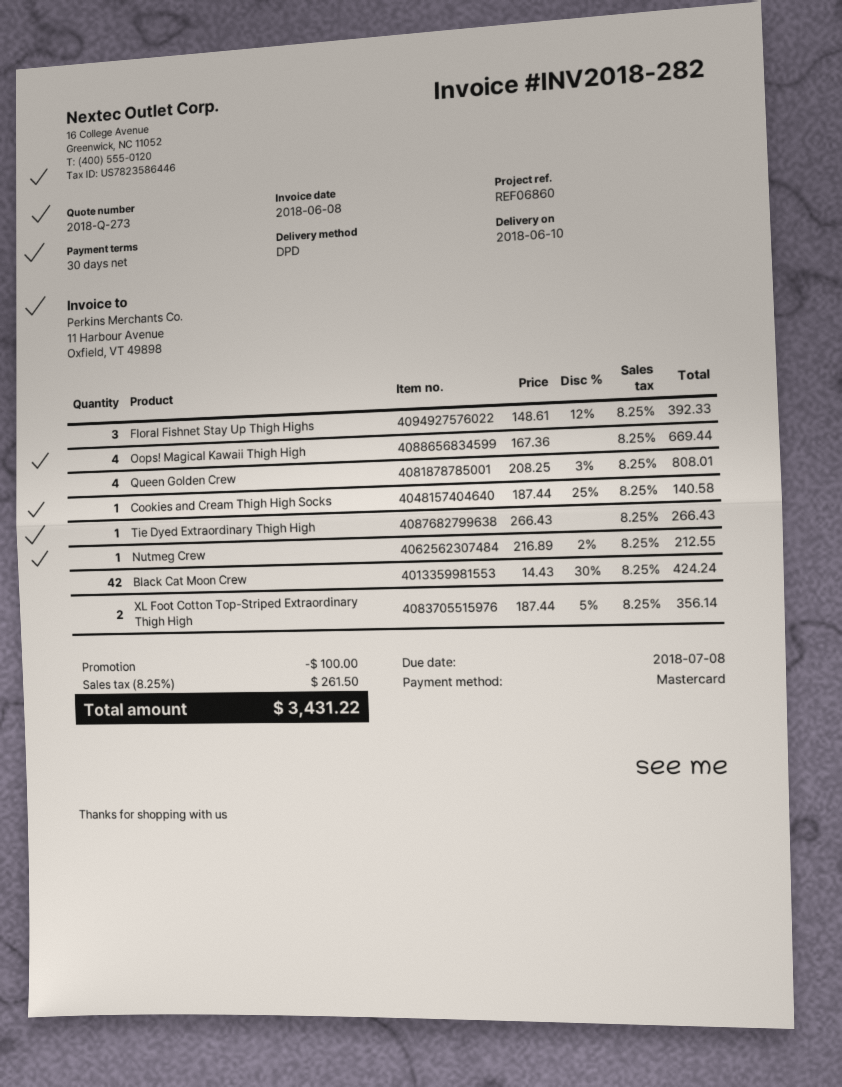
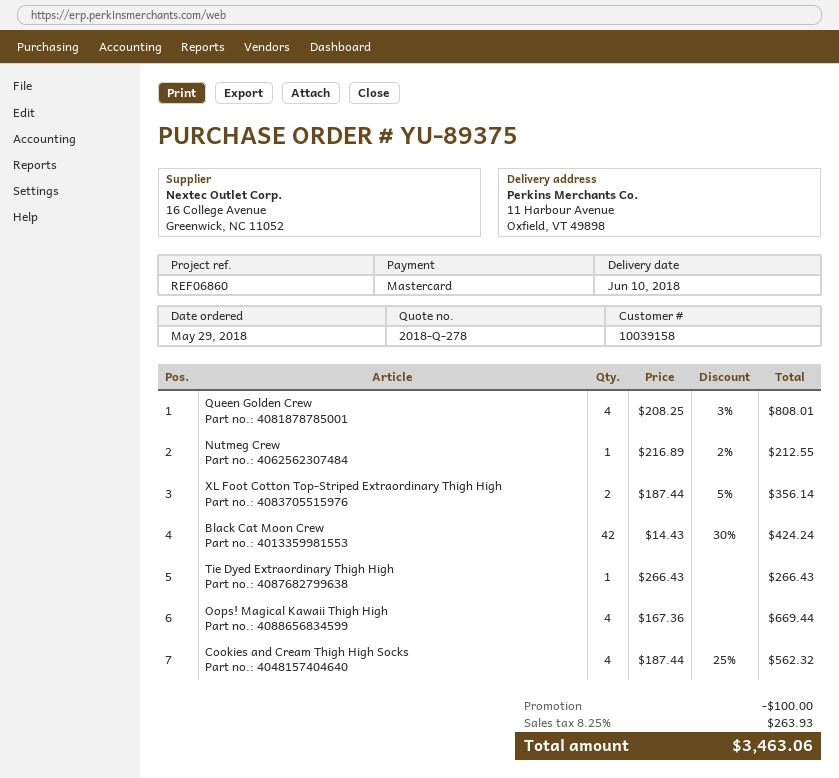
quote number: 2018-Q-273 -> 2018-Q-278
Floral Fishnet Stay Up Thigh Highs: 3 x 148.61 - 12% = 392.33 -> none
Cookies and Cream Thigh High Socks: 1 x 187.44 - 25% = 140.58 -> 4 x 187.44 - 25% = 562.32
tax: 8.25% = 261.50 -> 8.25% = 263.93
total: 3431.22 -> 3463.06

